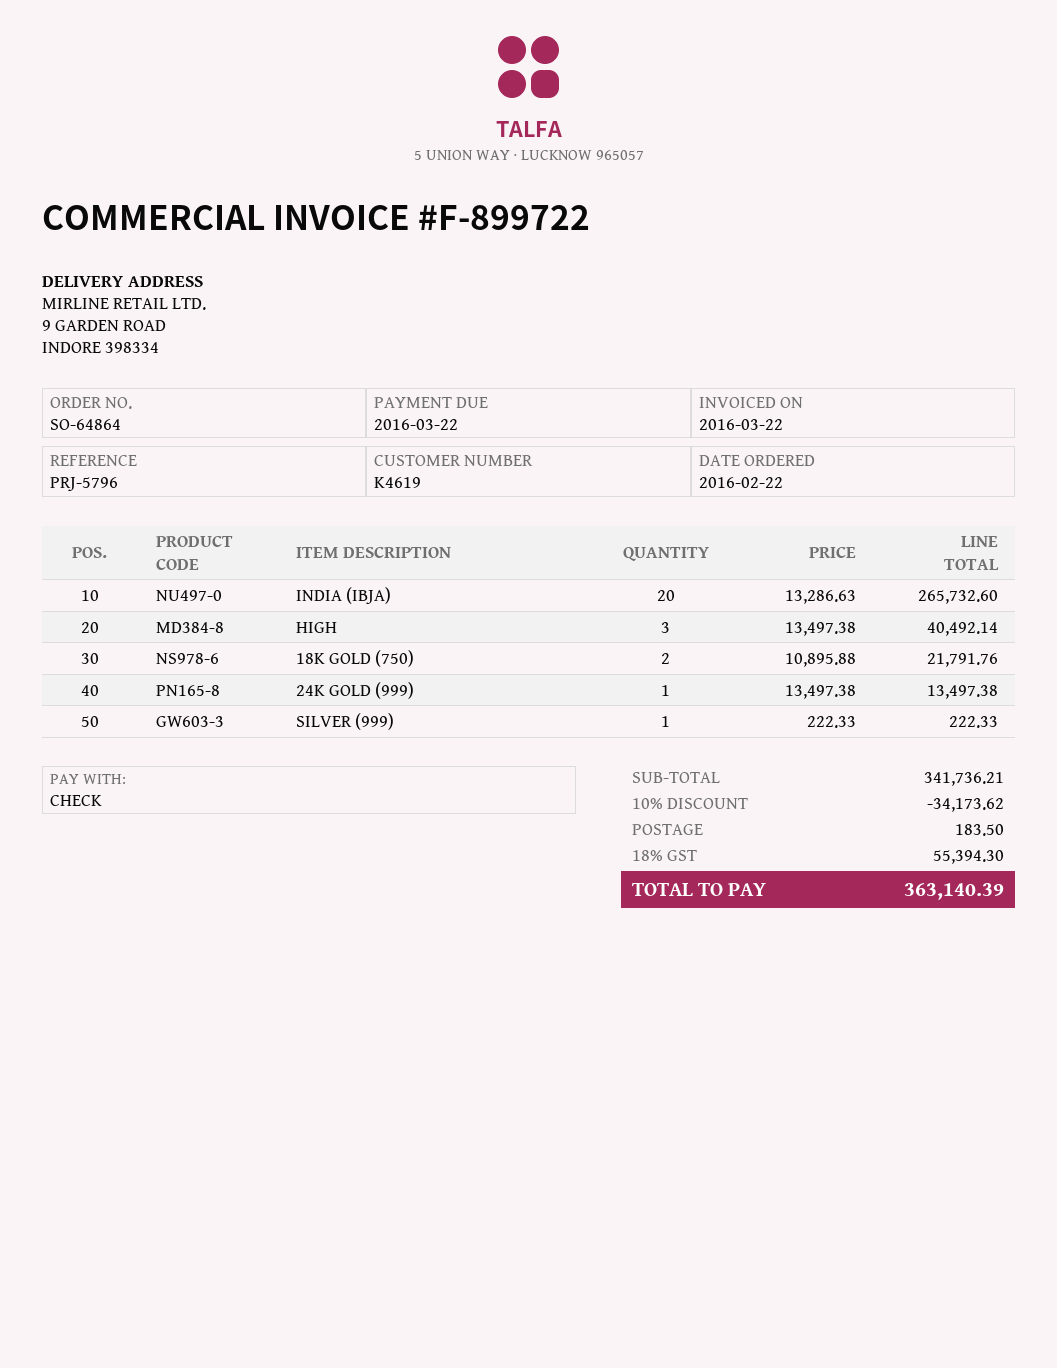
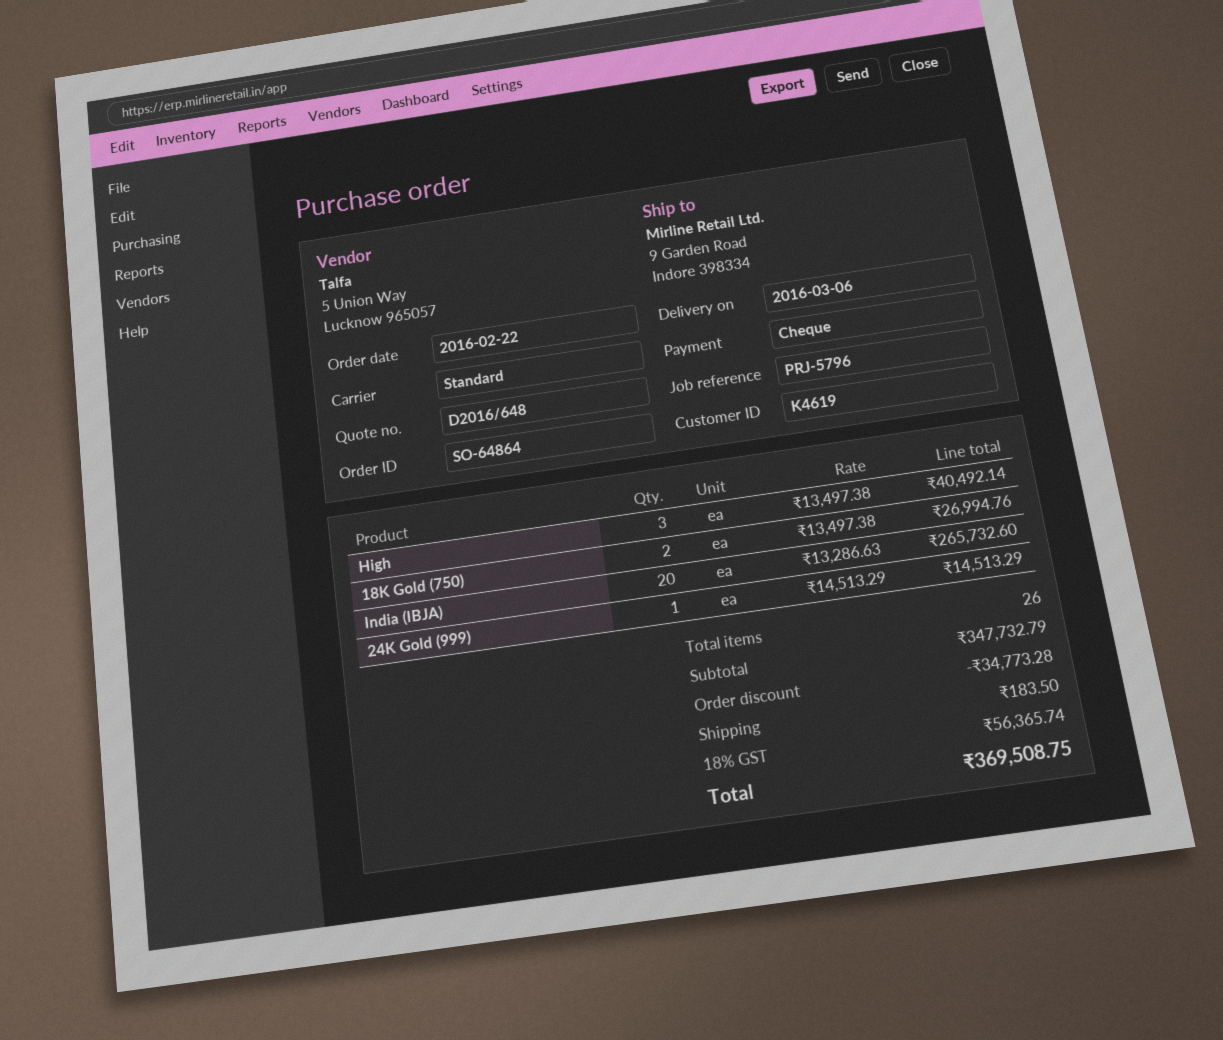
18K GOLD (750): 2 x 10895.88 = 21791.76 -> 2 x 13497.38 = 26994.76
24K GOLD (999): 1 x 13497.38 = 13497.38 -> 1 x 14513.29 = 14513.29
SILVER (999): 1 x 222.33 = 222.33 -> none
subtotal: 341736.21 -> 347732.79
discount: 34173.62 -> 34773.28
tax: 18% = 55394.30 -> 18% = 56365.74
total: 363140.39 -> 369508.75

